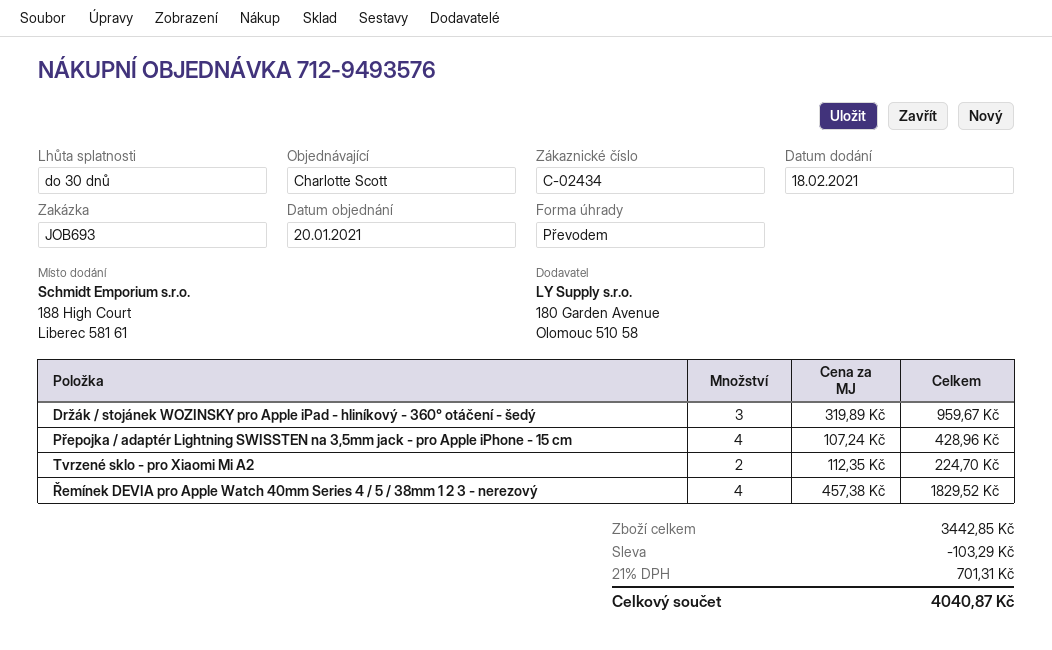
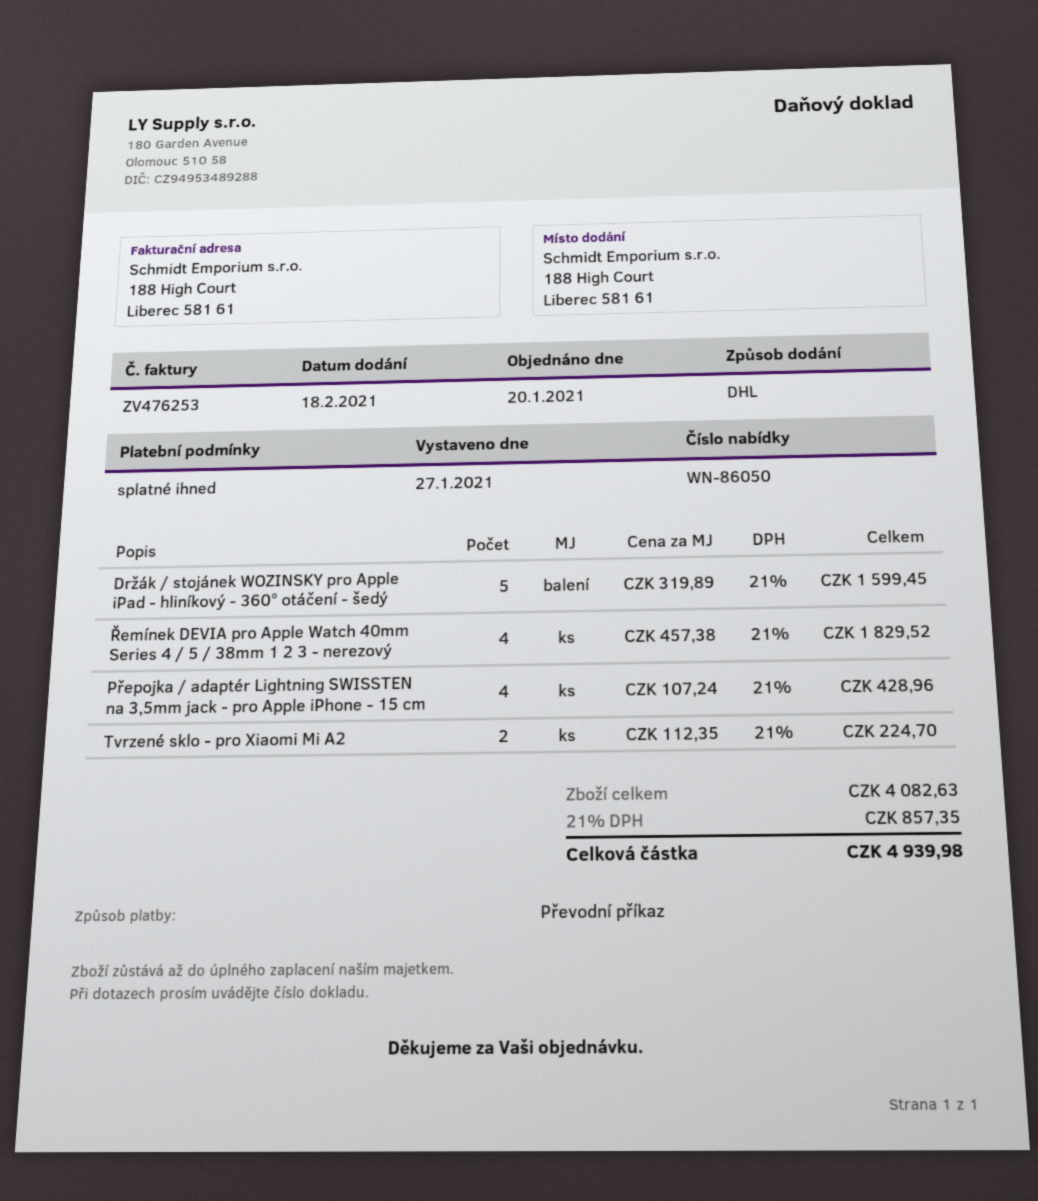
payment terms: 30 days -> on receipt
Držák / stojánek WOZINSKY pro Apple iPad - hliníkový - 360° otáčení - šedý: 3 x 319.89 = 959.67 -> 5 x 319.89 = 1599.45
subtotal: 3442.85 -> 4082.63
discount: 103.29 -> none
tax: 21% = 701.31 -> 21% = 857.35
total: 4040.87 -> 4939.98

